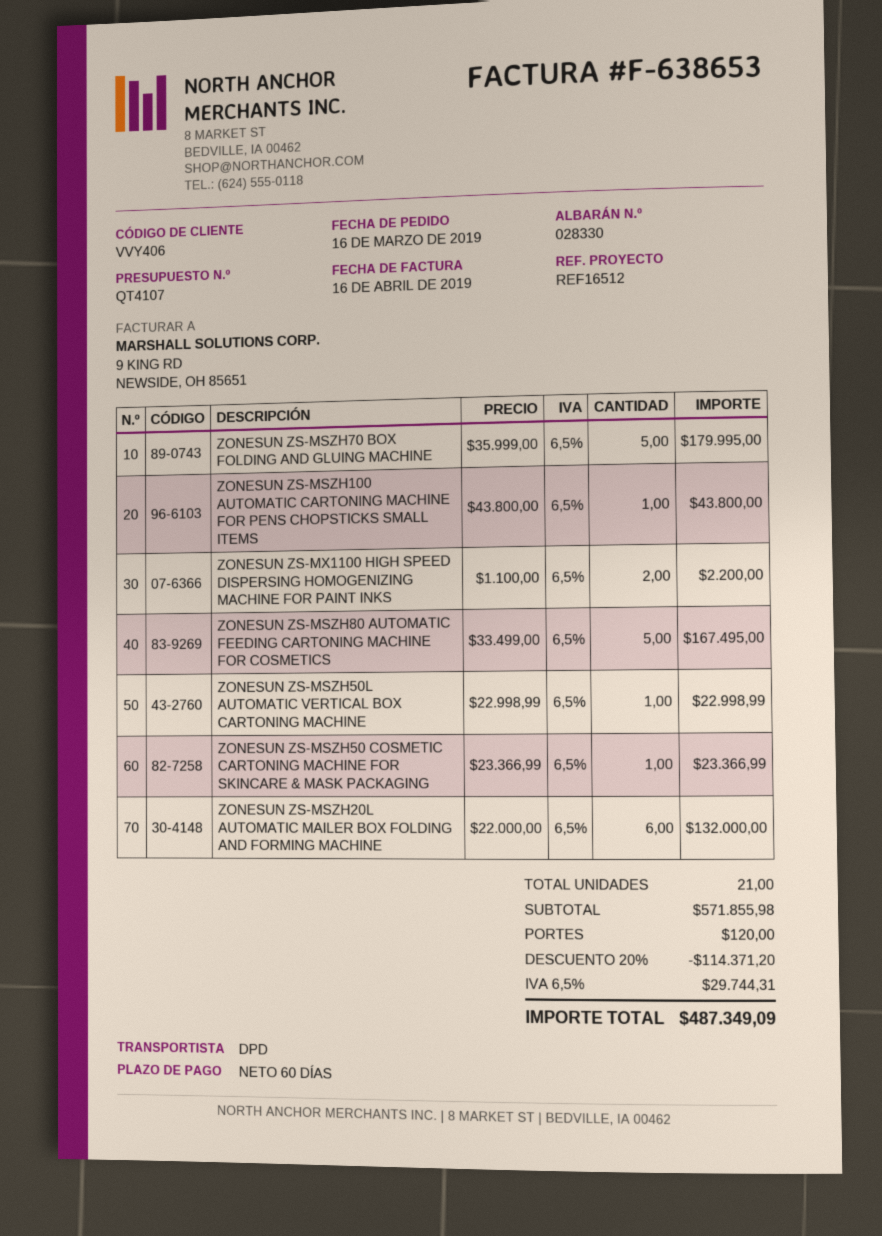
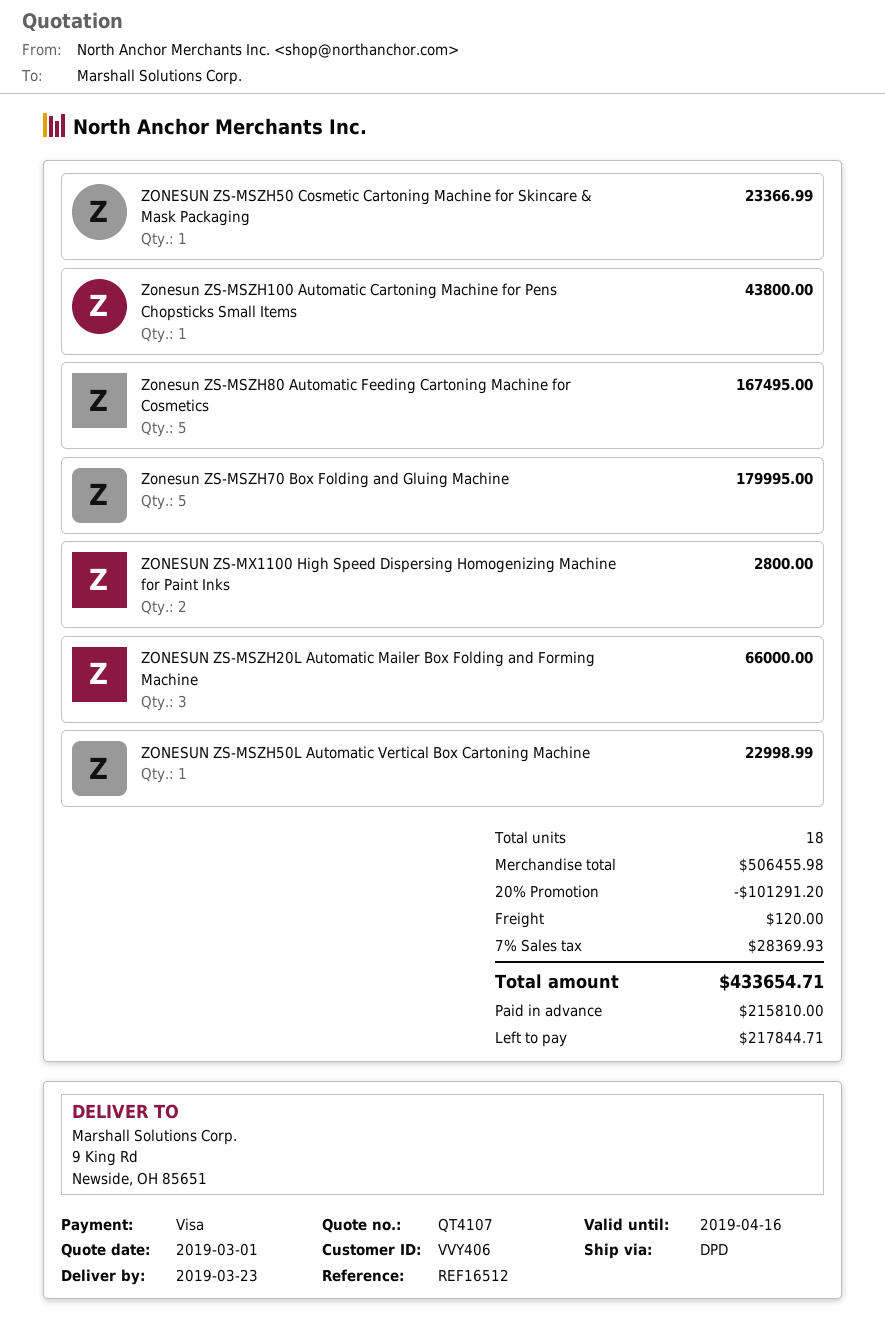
ZONESUN ZS-MX1100 HIGH SPEED DISPERSING HOMOGENIZING MACHINE FOR PAINT INKS: 2 for 2200.00 -> 2 for 2800.00
ZONESUN ZS-MSZH20L AUTOMATIC MAILER BOX FOLDING AND FORMING MACHINE: 6 for 132000.00 -> 3 for 66000.00
total quantity: 21 -> 18
subtotal: 571855.98 -> 506455.98
discount: 20% = 114371.20 -> 20% = 101291.20
tax: 6.5% = 29744.31 -> 7% = 28369.93
total: 487349.09 -> 433654.71

